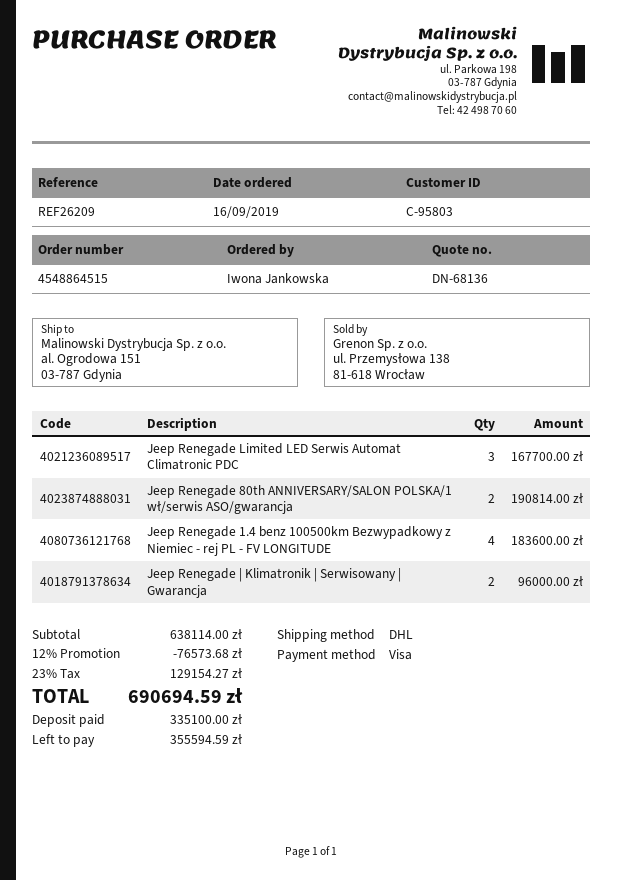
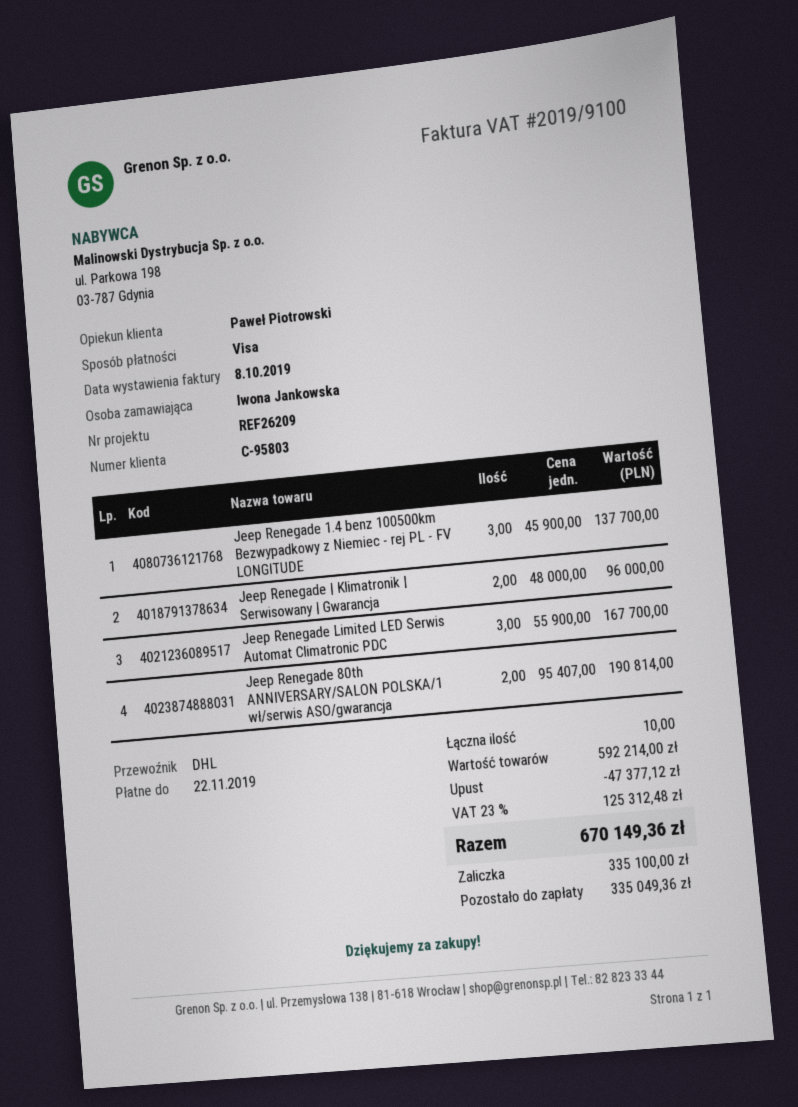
Jeep Renegade 1.4 benz 100500km Bezwypadkowy z Niemiec - rej PL - FV LONGITUDE: 4 for 183600.00 -> 3 for 137700.00
subtotal: 638114.00 -> 592214.00
discount: 76573.68 -> 47377.12
tax: 23% = 129154.27 -> 23% = 125312.48
total: 690694.59 -> 670149.36
balance: 355594.59 -> 335049.36

